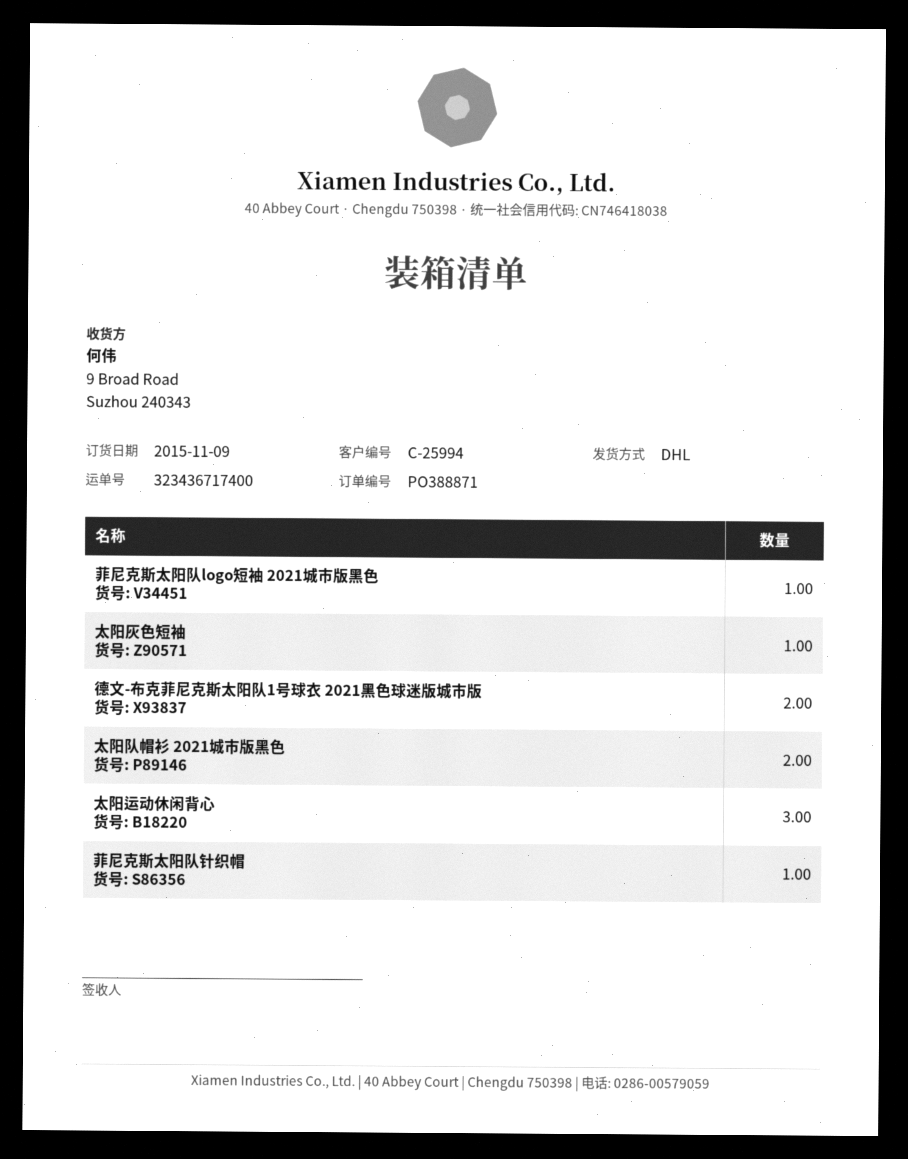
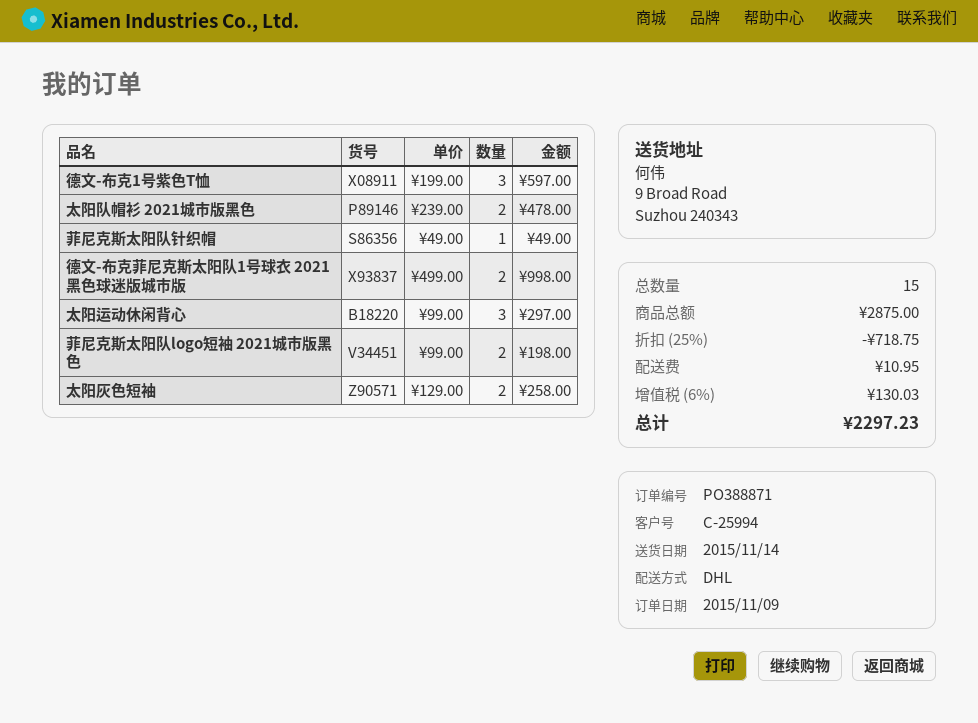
菲尼克斯太阳队logo短袖 2021城市版黑色: 1 -> 2
太阳灰色短袖: 1 -> 2
德文-布克1号紫色T恤: none -> 3

